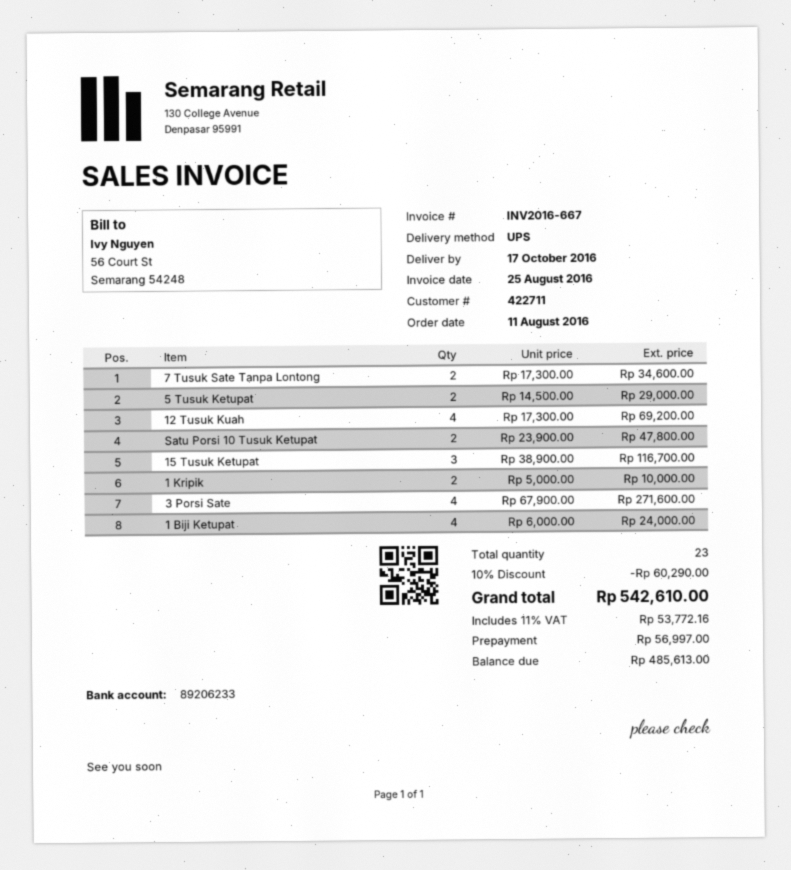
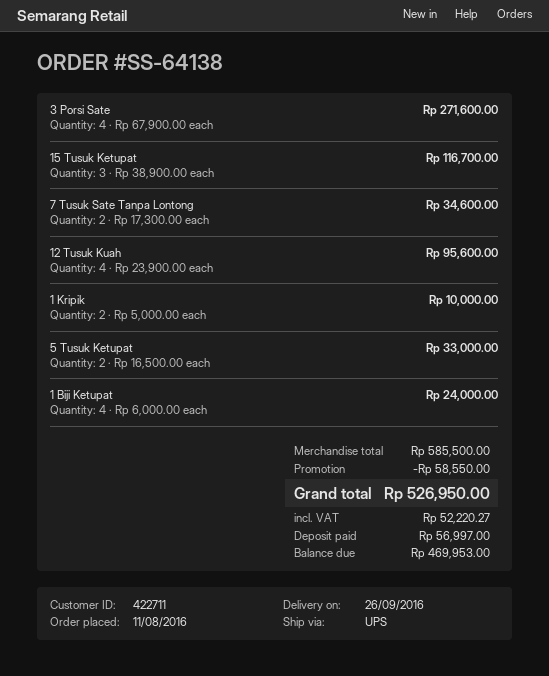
delivery date: 2016-10-17 -> 2016-09-26
5 Tusuk Ketupat: 2 x 14500.00 = 29000.00 -> 2 x 16500.00 = 33000.00
12 Tusuk Kuah: 4 x 17300.00 = 69200.00 -> 4 x 23900.00 = 95600.00
Satu Porsi 10 Tusuk Ketupat: 2 x 23900.00 = 47800.00 -> none
discount: 60290.00 -> 58550.00
tax: 53772.16 -> 52220.27
total: 542610.00 -> 526950.00
balance: 485613.00 -> 469953.00

